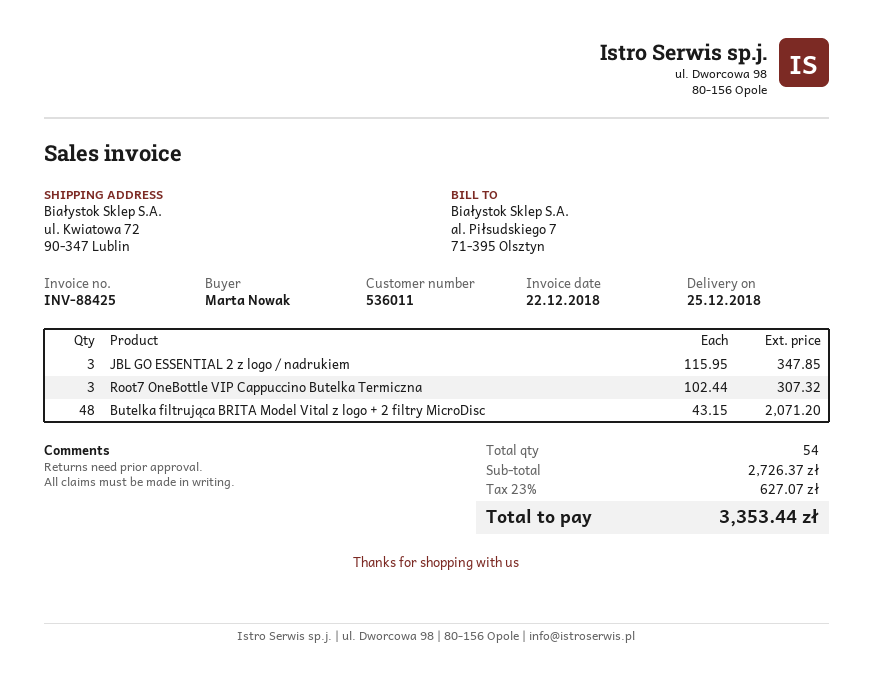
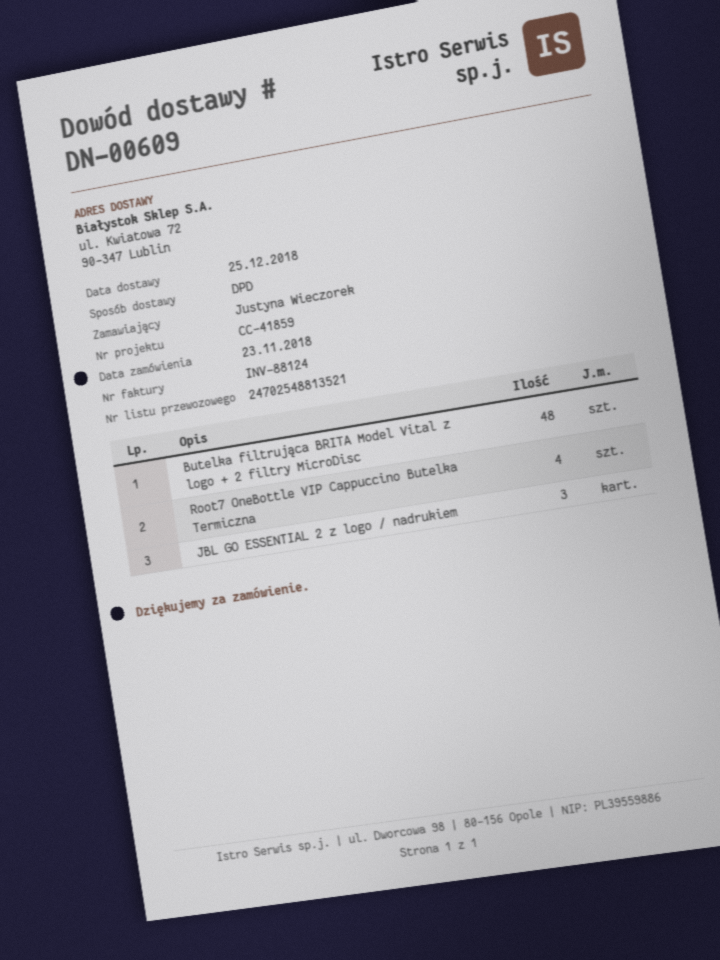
invoice number: INV-88425 -> INV-88124
ordered by: Marta Nowak -> Justyna Wieczorek
Root7 OneBottle VIP Cappuccino Butelka Termiczna: 3 -> 4

